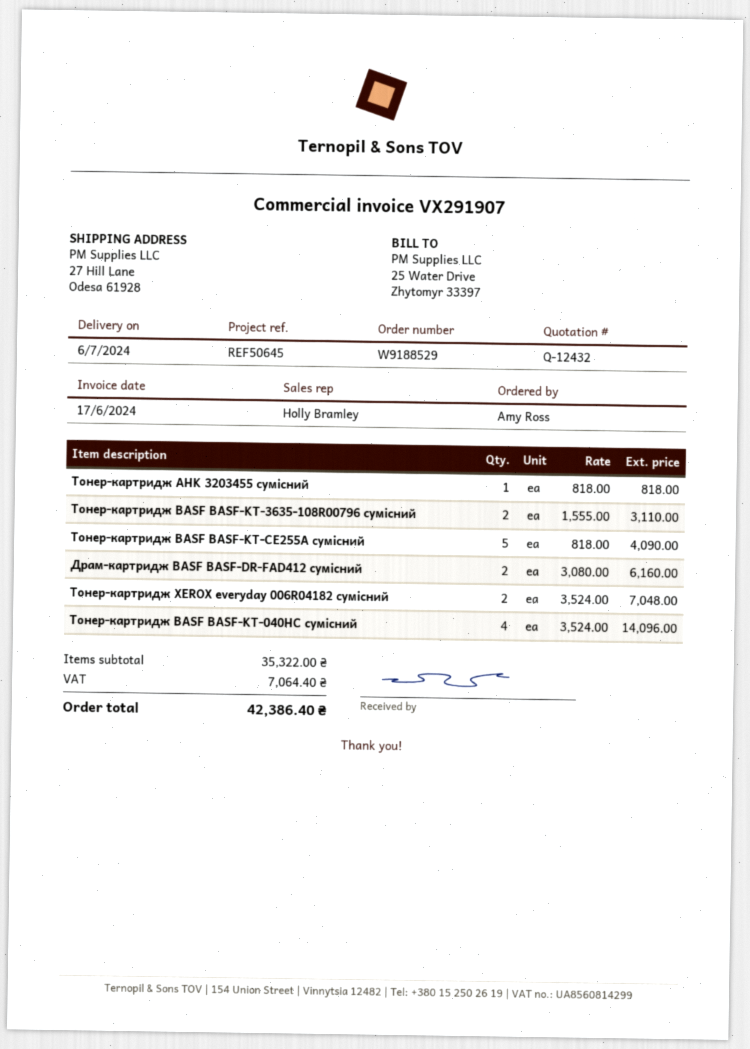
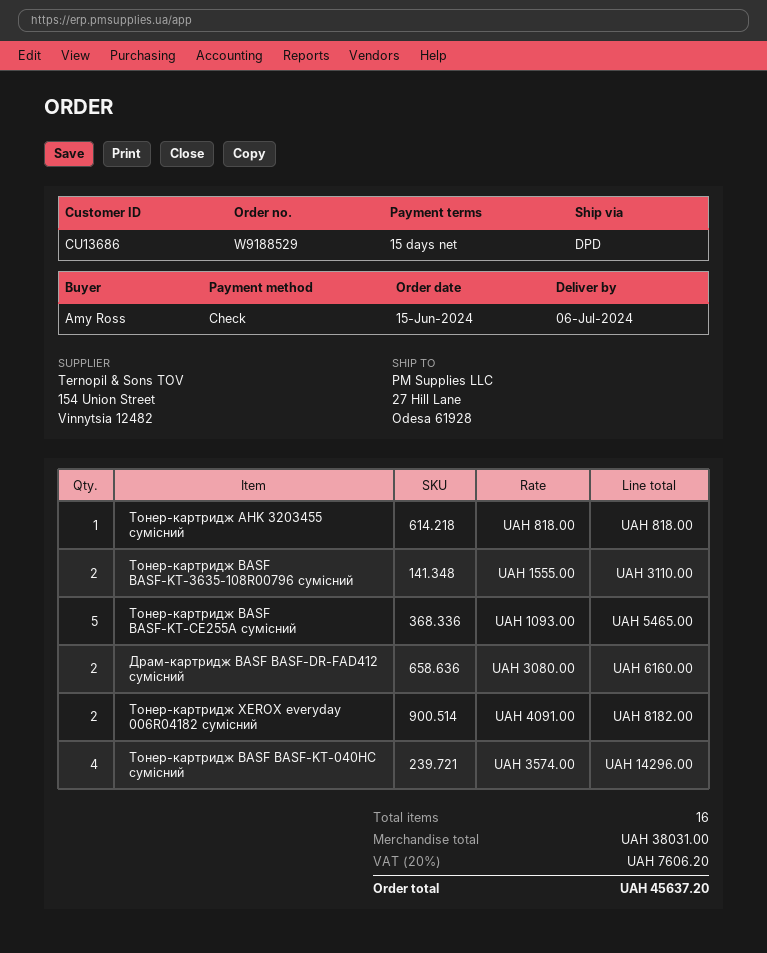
Тонер-картридж BASF BASF-KT-CE255A сумісний: 5 x 818.00 = 4090.00 -> 5 x 1093.00 = 5465.00
Тонер-картридж XEROX everyday 006R04182 сумісний: 2 x 3524.00 = 7048.00 -> 2 x 4091.00 = 8182.00
Тонер-картридж BASF BASF-KT-040HC сумісний: 4 x 3524.00 = 14096.00 -> 4 x 3574.00 = 14296.00
subtotal: 35322.00 -> 38031.00
tax: 7064.40 -> 7606.20
total: 42386.40 -> 45637.20

